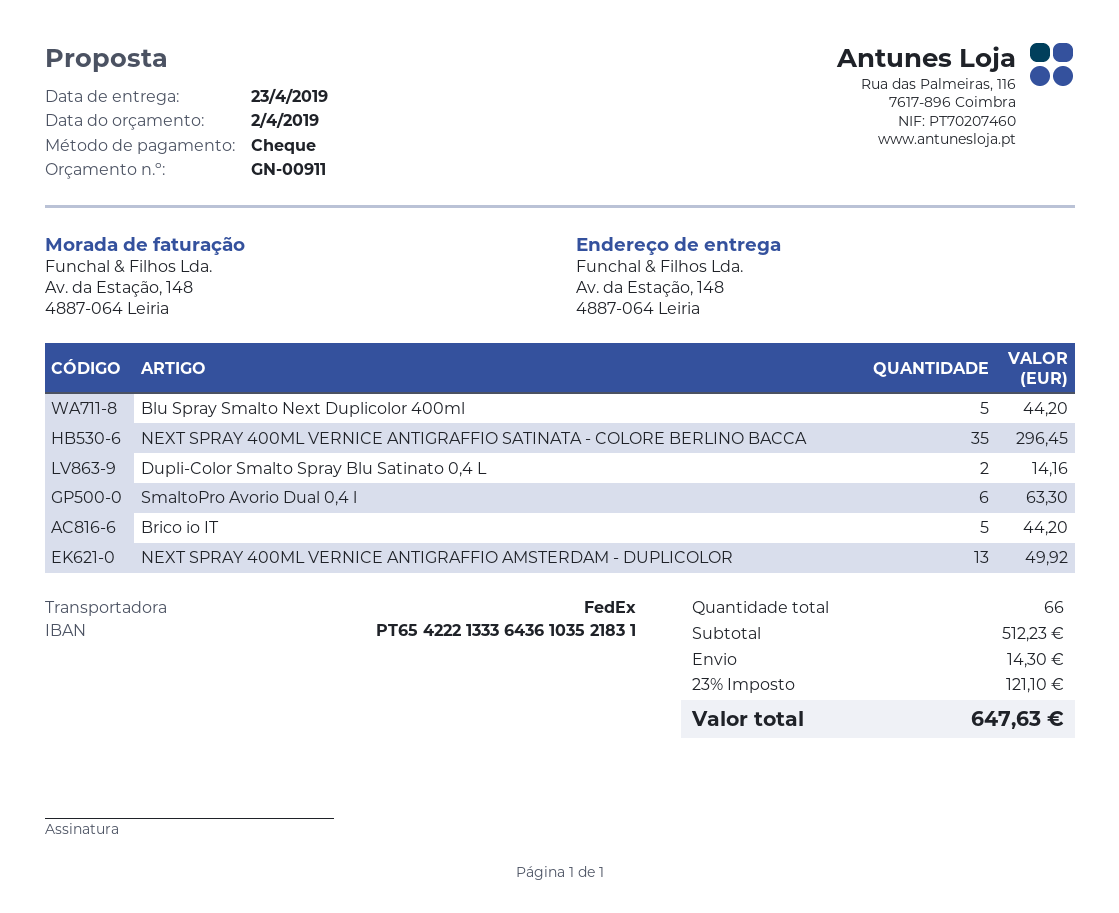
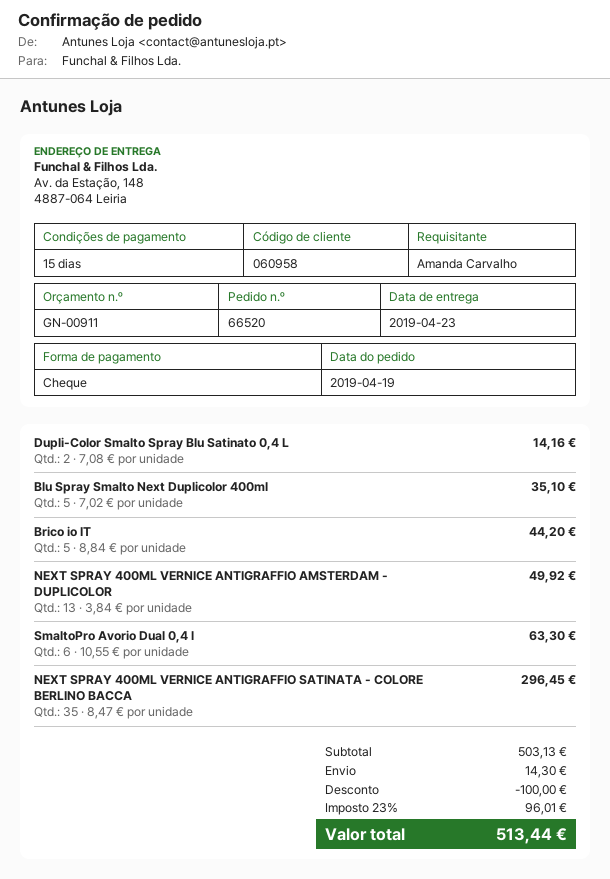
Blu Spray Smalto Next Duplicolor 400ml: 5 for 44.20 -> 5 for 35.10
subtotal: 512.23 -> 503.13
discount: none -> 100.00
tax: 23% = 121.10 -> 23% = 96.01
total: 647.63 -> 513.44

